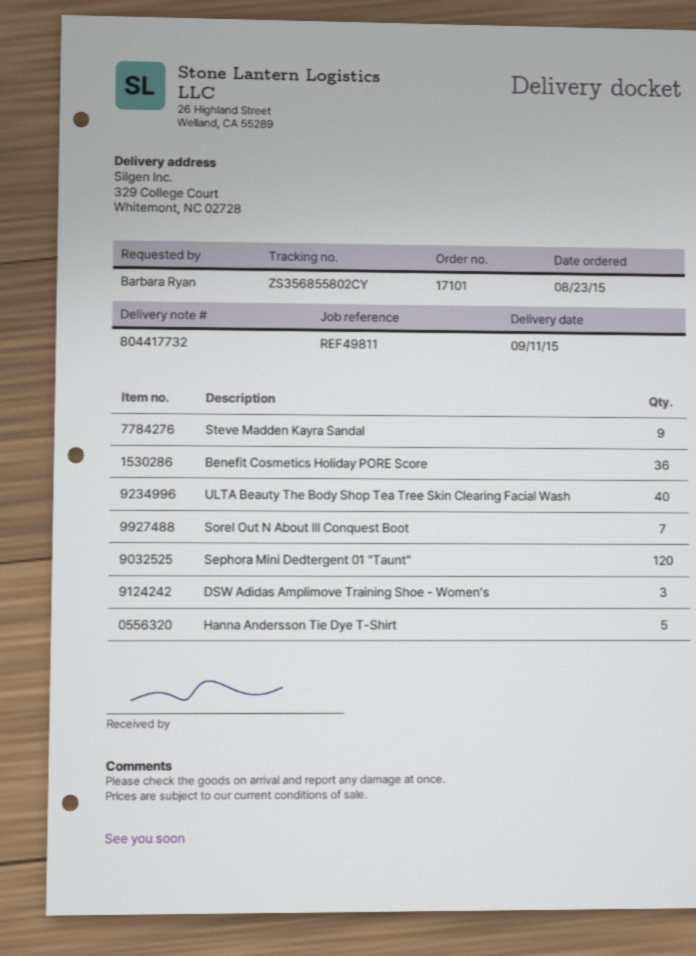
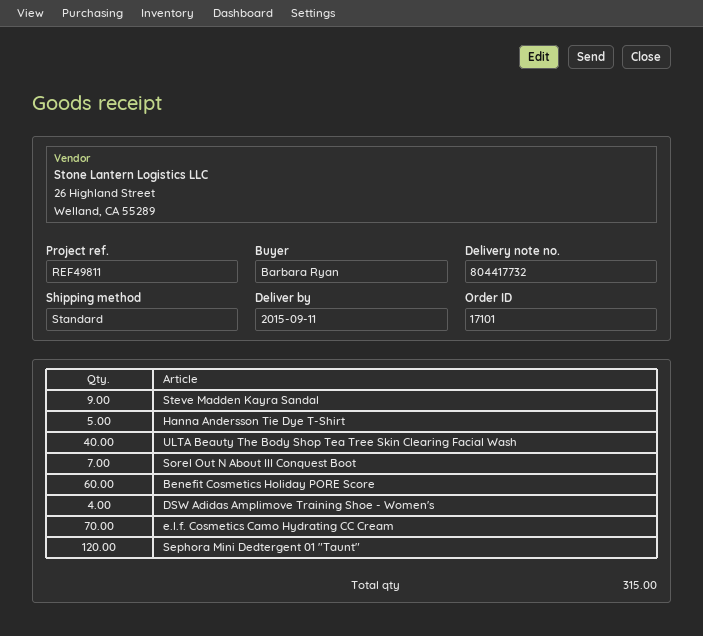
Benefit Cosmetics Holiday PORE Score: 36 -> 60
DSW Adidas Amplimove Training Shoe - Women's: 3 -> 4
e.l.f. Cosmetics Camo Hydrating CC Cream: none -> 70

